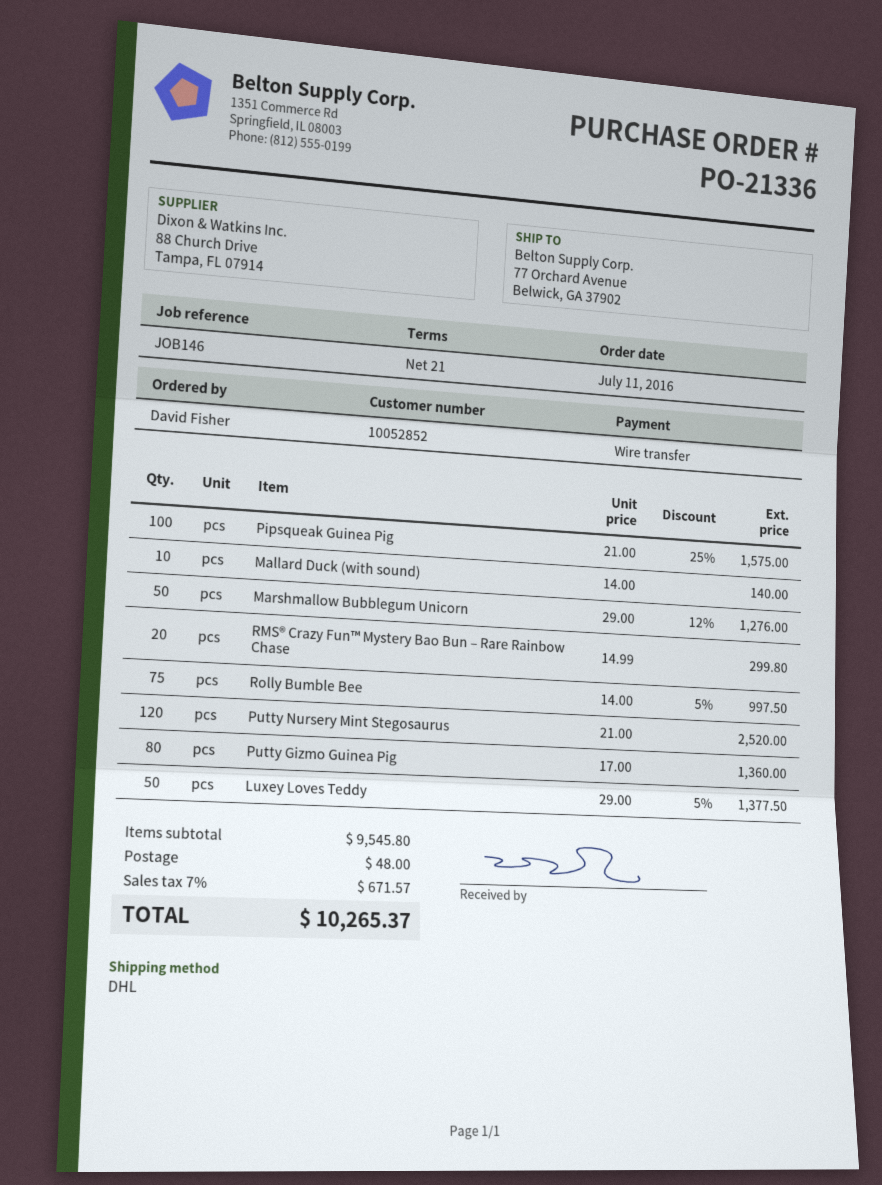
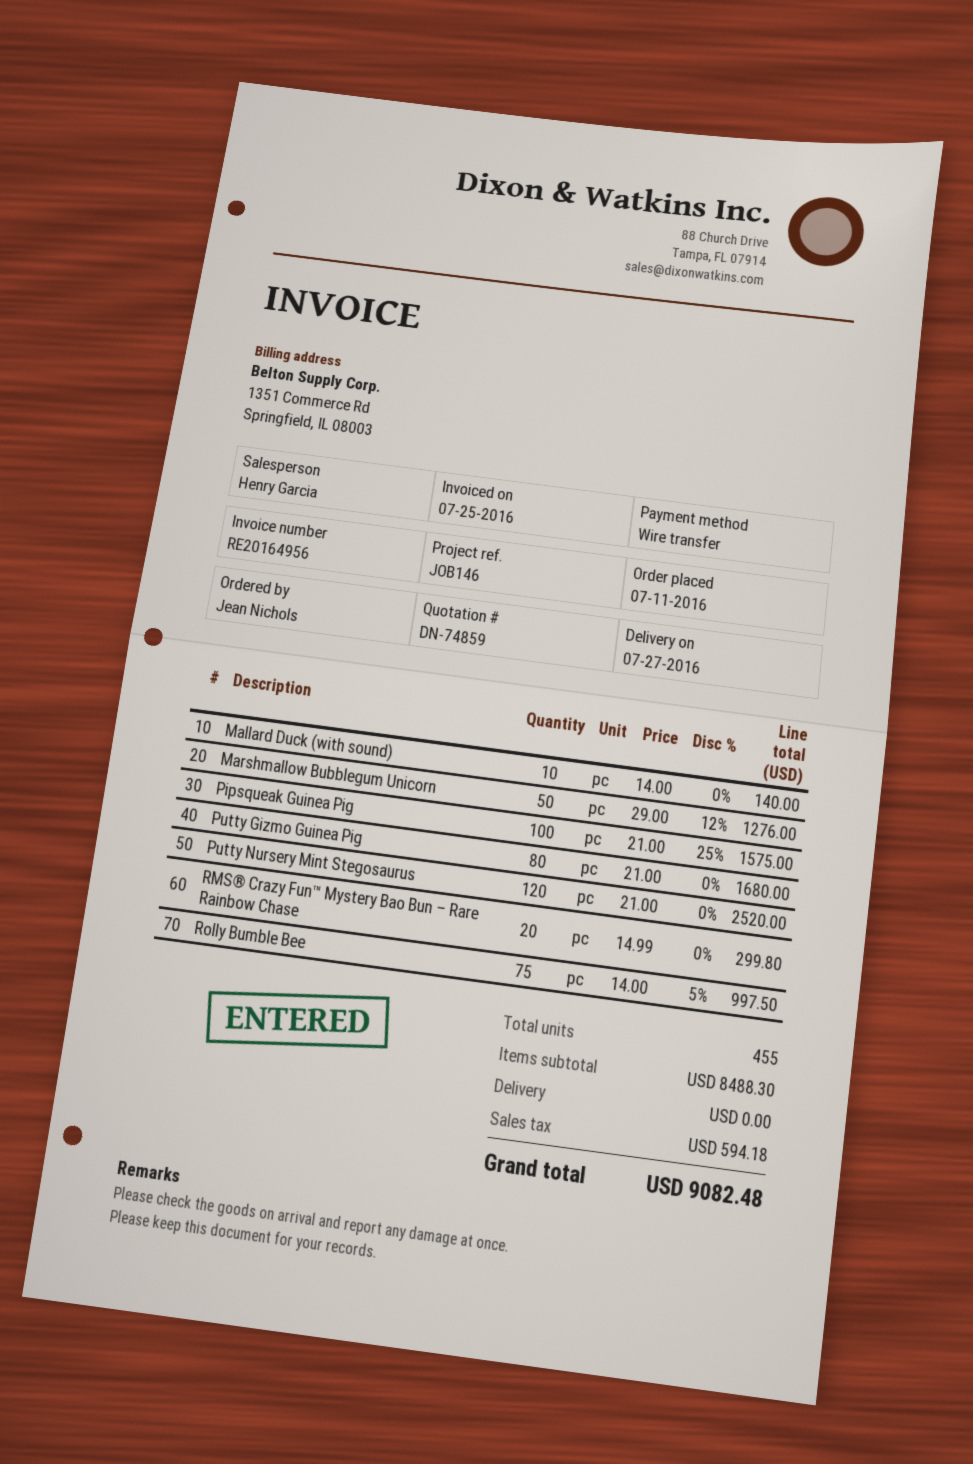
ordered by: David Fisher -> Jean Nichols
Putty Gizmo Guinea Pig: 80 x 17.00 = 1360.00 -> 80 x 21.00 = 1680.00
Luxey Loves Teddy: 50 x 29.00 - 5% = 1377.50 -> none
subtotal: 9545.80 -> 8488.30
shipping: 48.00 -> 0.00
tax: 671.57 -> 594.18
total: 10265.37 -> 9082.48

